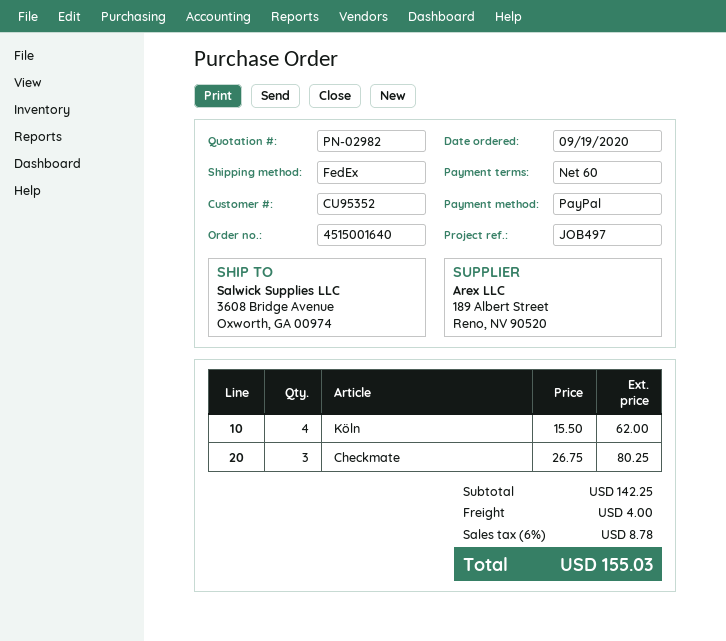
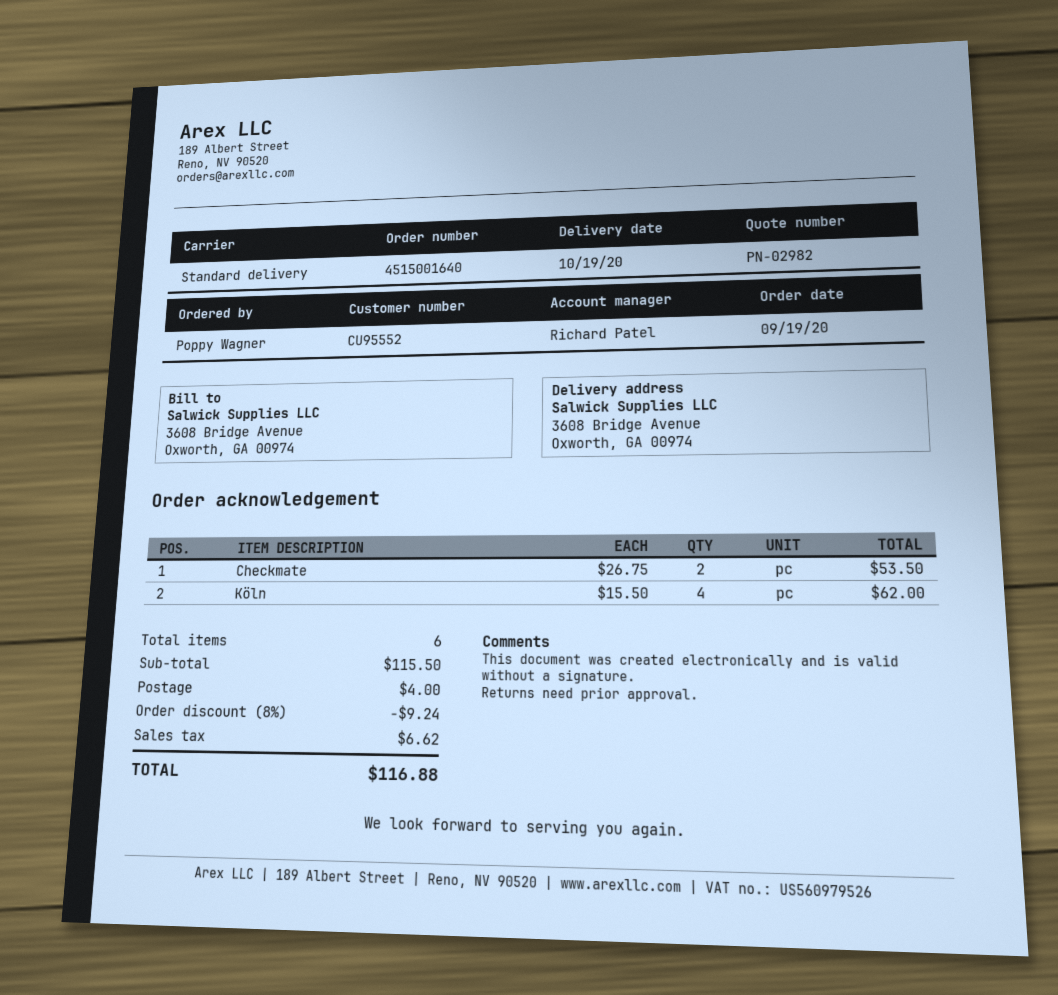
customer number: CU95352 -> CU95552
shipping method: FedEx -> standard
Checkmate: 3 x 26.75 = 80.25 -> 2 x 26.75 = 53.50
subtotal: 142.25 -> 115.50
discount: none -> 8% = 9.24
tax: 8.78 -> 6.62
total: 155.03 -> 116.88

